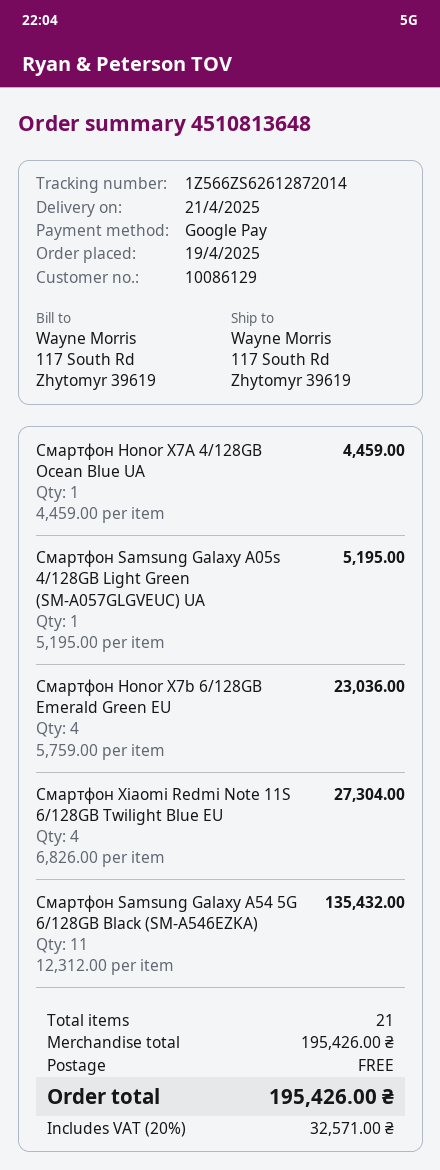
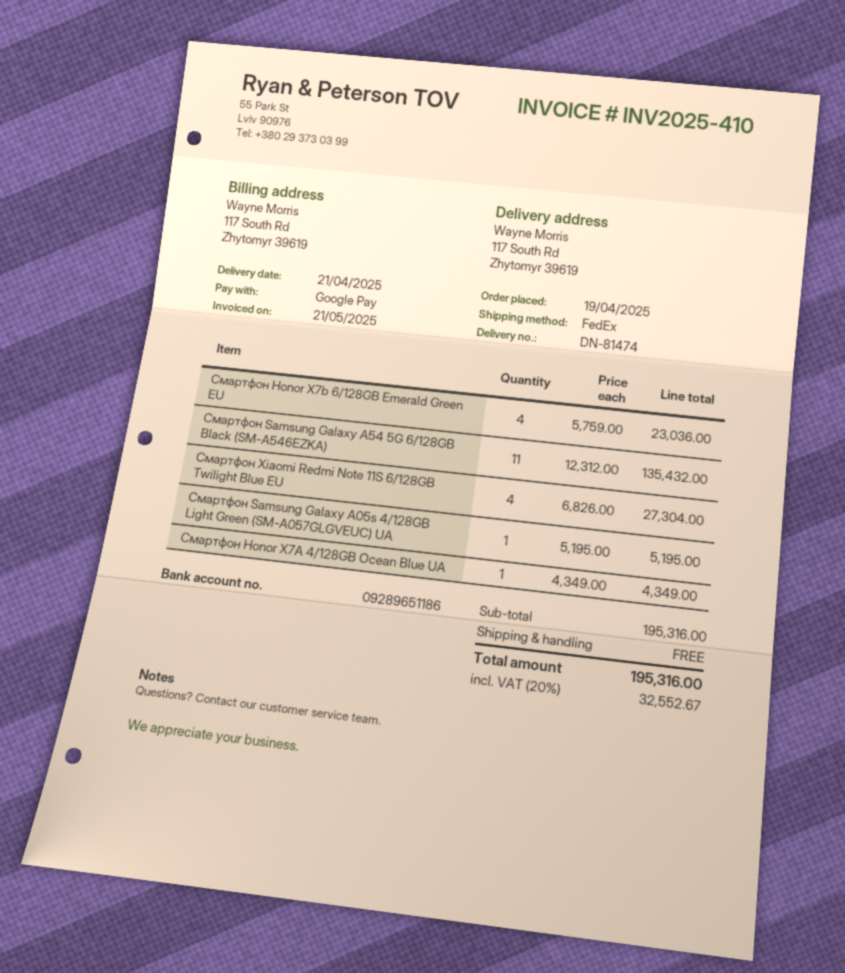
Смартфон Honor X7A 4/128GB Ocean Blue UA: 1 x 4459.00 = 4459.00 -> 1 x 4349.00 = 4349.00
subtotal: 195426.00 -> 195316.00
tax: 20% = 32571.00 -> 20% = 32552.67
total: 195426.00 -> 195316.00

